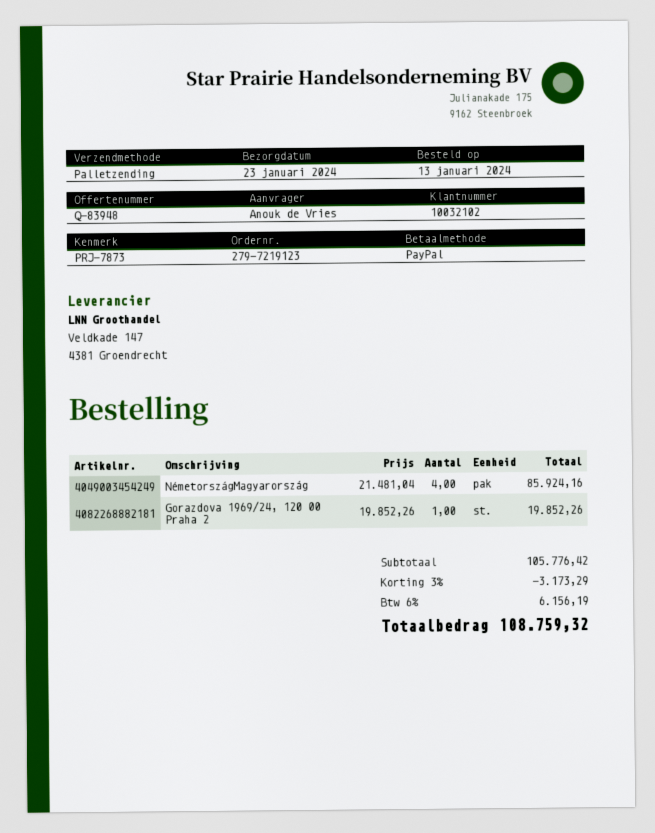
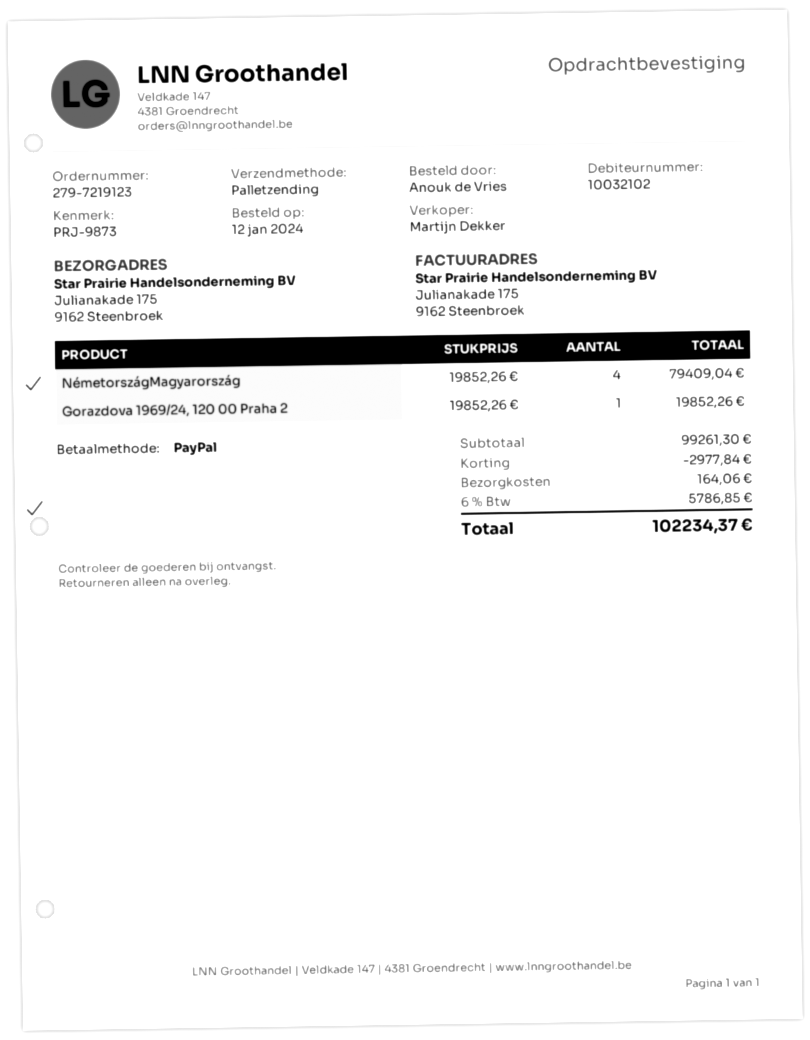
order date: 2024-01-13 -> 2024-01-12
reference: PRJ-7873 -> PRJ-9873
NémetországMagyarország: 4 x 21481.04 = 85924.16 -> 4 x 19852.26 = 79409.04
subtotal: 105776.42 -> 99261.30
discount: 3173.29 -> 2977.84
shipping: none -> 164.06
tax: 6% = 6156.19 -> 6% = 5786.85
total: 108759.32 -> 102234.37

